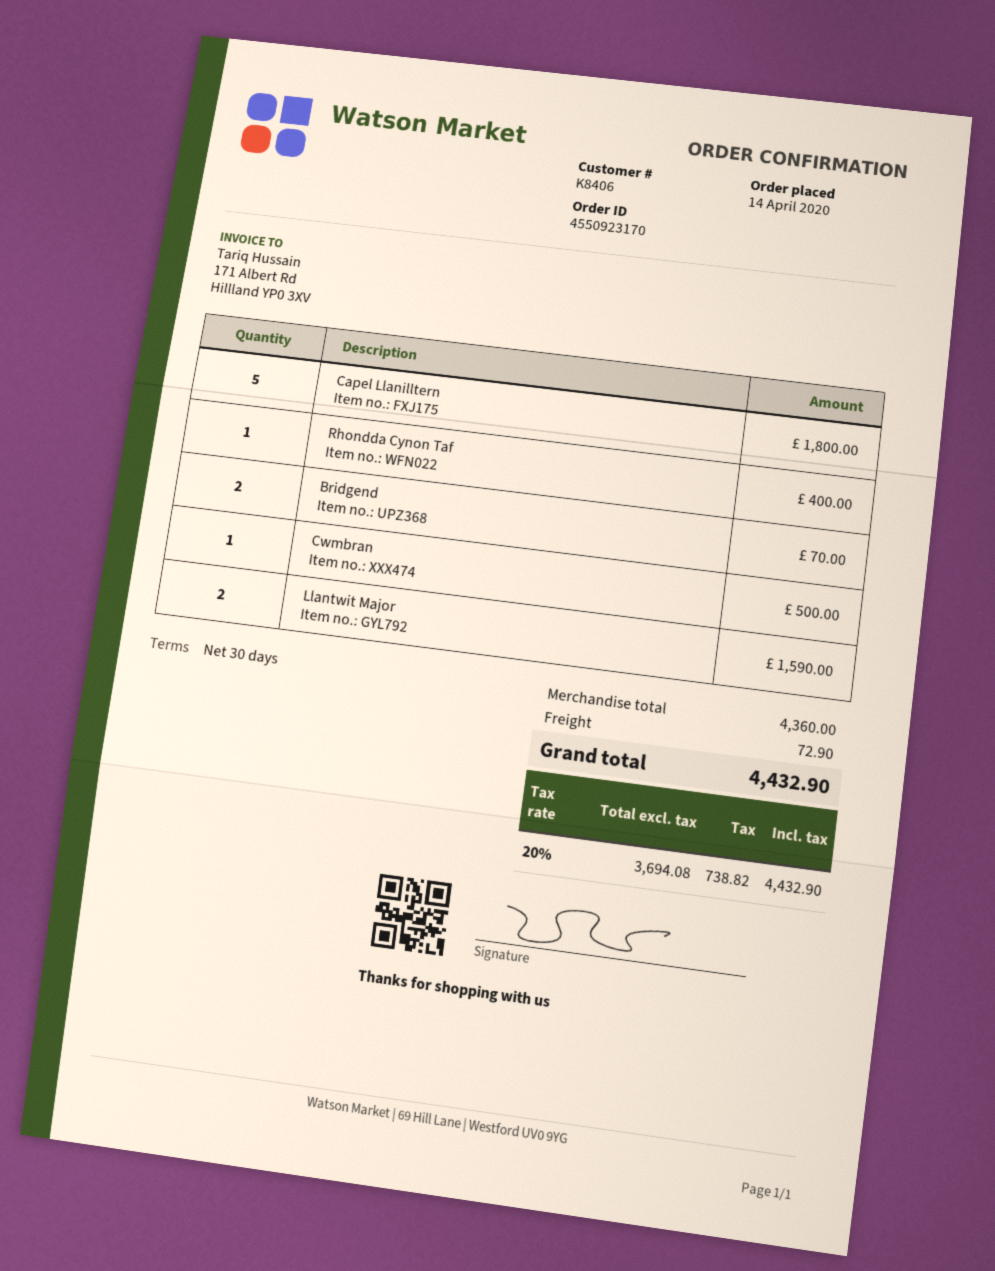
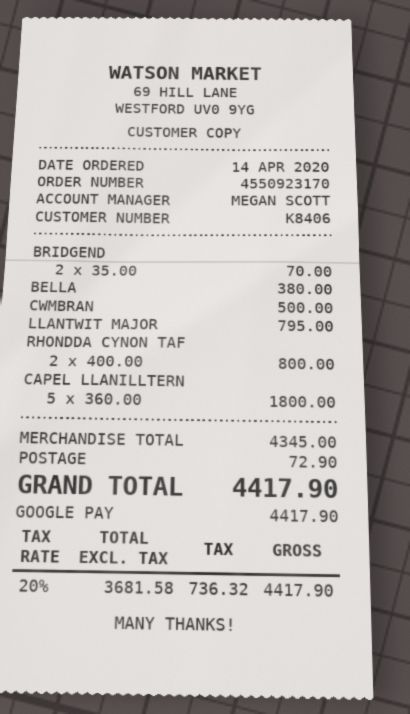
Rhondda Cynon Taf: 1 for 400.00 -> 2 for 800.00
Llantwit Major: 2 for 1590.00 -> 1 for 795.00
BELLA: none -> 1 for 380.00
subtotal: 4360.00 -> 4345.00
net: 3694.08 -> 3681.58
tax: 20% = 738.82 -> 20% = 736.32
total: 4432.90 -> 4417.90

